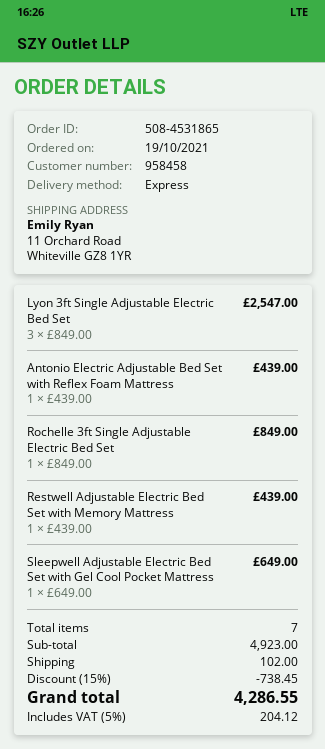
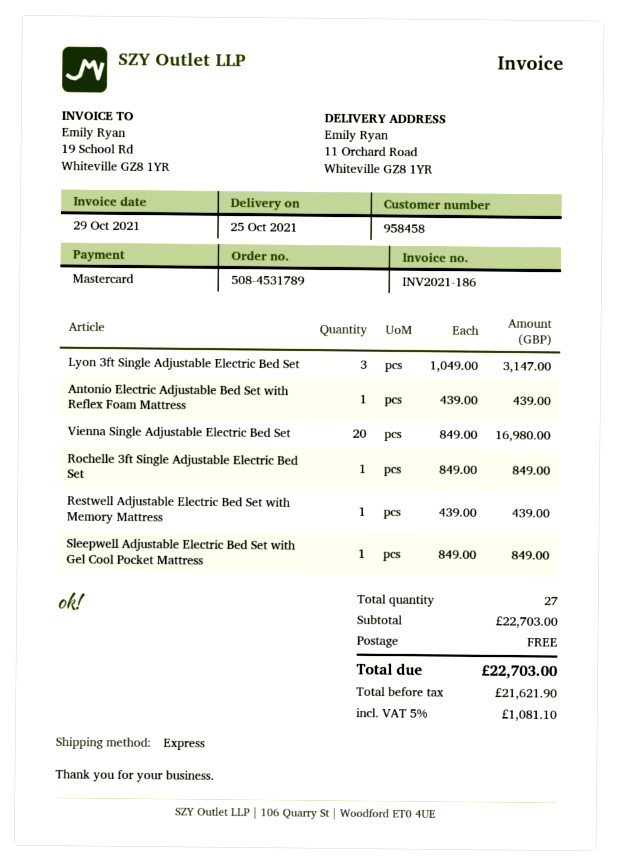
order number: 508-4531865 -> 508-4531789
Lyon 3ft Single Adjustable Electric Bed Set: 3 x 849.00 = 2547.00 -> 3 x 1049.00 = 3147.00
Sleepwell Adjustable Electric Bed Set with Gel Cool Pocket Mattress: 1 x 649.00 = 649.00 -> 1 x 849.00 = 849.00
Vienna Single Adjustable Electric Bed Set: none -> 20 x 849.00 = 16980.00
total quantity: 7 -> 27
subtotal: 4923.00 -> 22703.00
discount: 15% = 738.45 -> none
shipping: 102.00 -> 0.00
tax: 5% = 204.12 -> 5% = 1081.10
total: 4286.55 -> 22703.00

